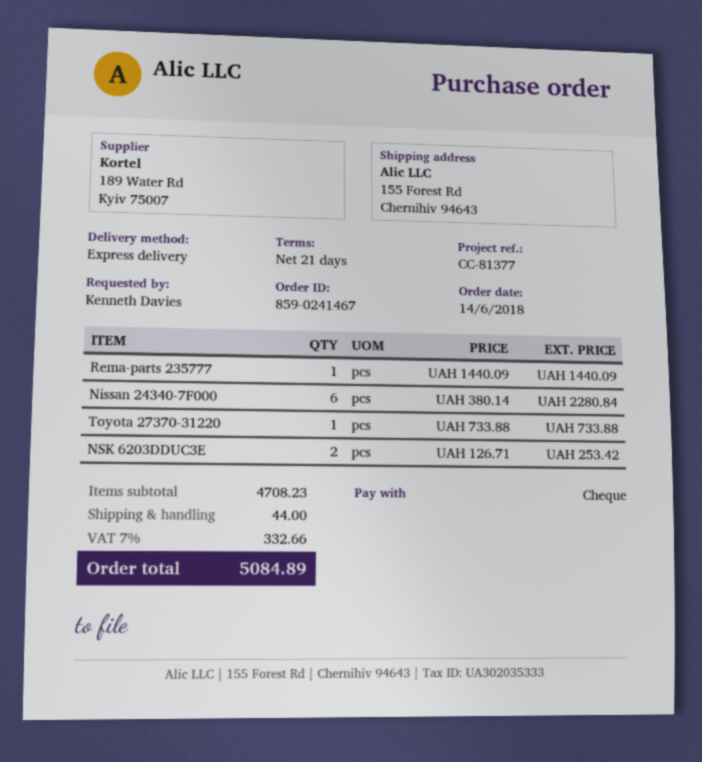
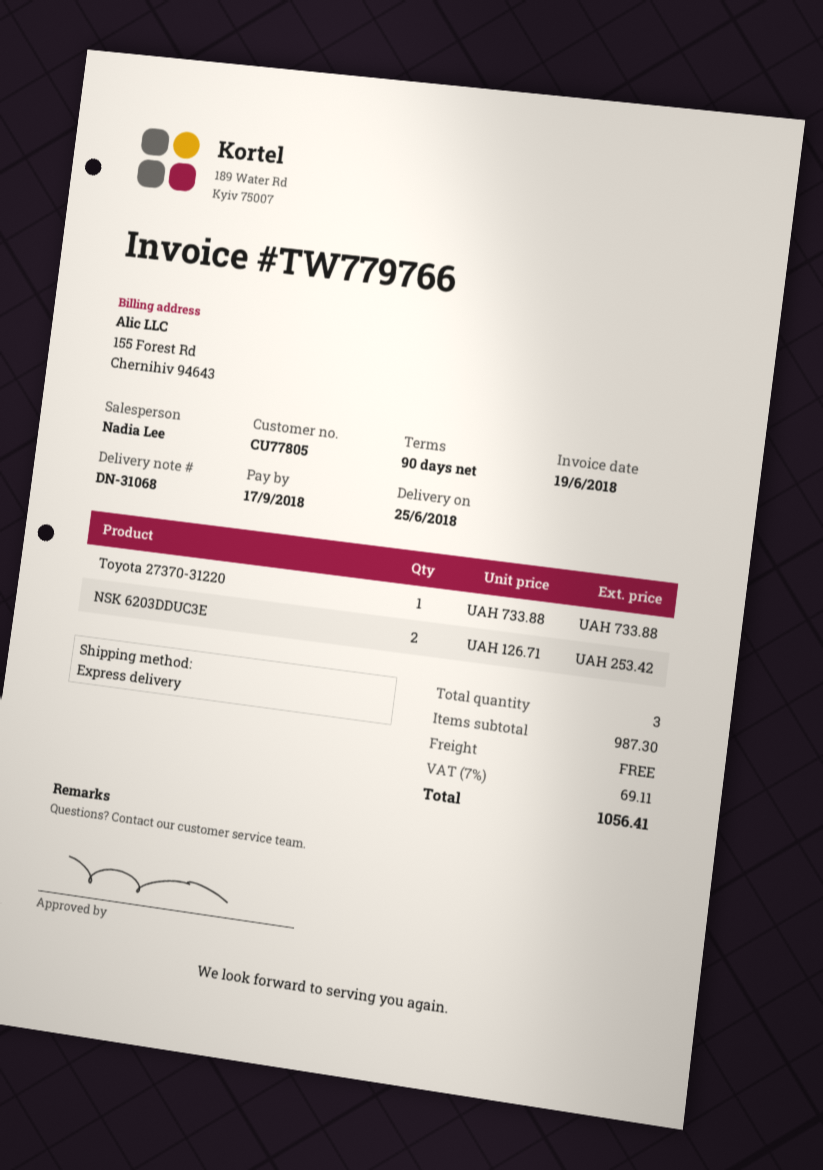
payment terms: 21 days -> 90 days
Rema-parts 235777: 1 x 1440.09 = 1440.09 -> none
Nissan 24340-7F000: 6 x 380.14 = 2280.84 -> none
subtotal: 4708.23 -> 987.30
shipping: 44.00 -> 0.00
tax: 7% = 332.66 -> 7% = 69.11
total: 5084.89 -> 1056.41

